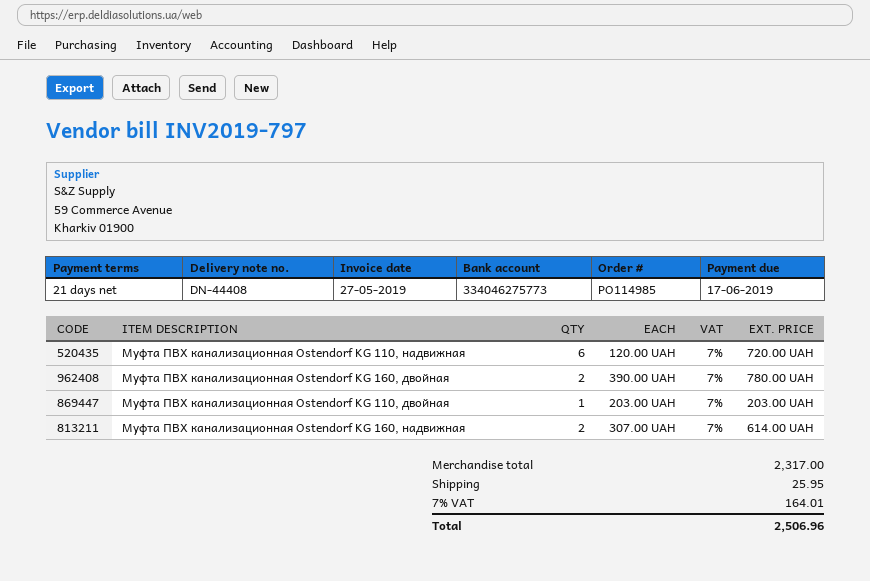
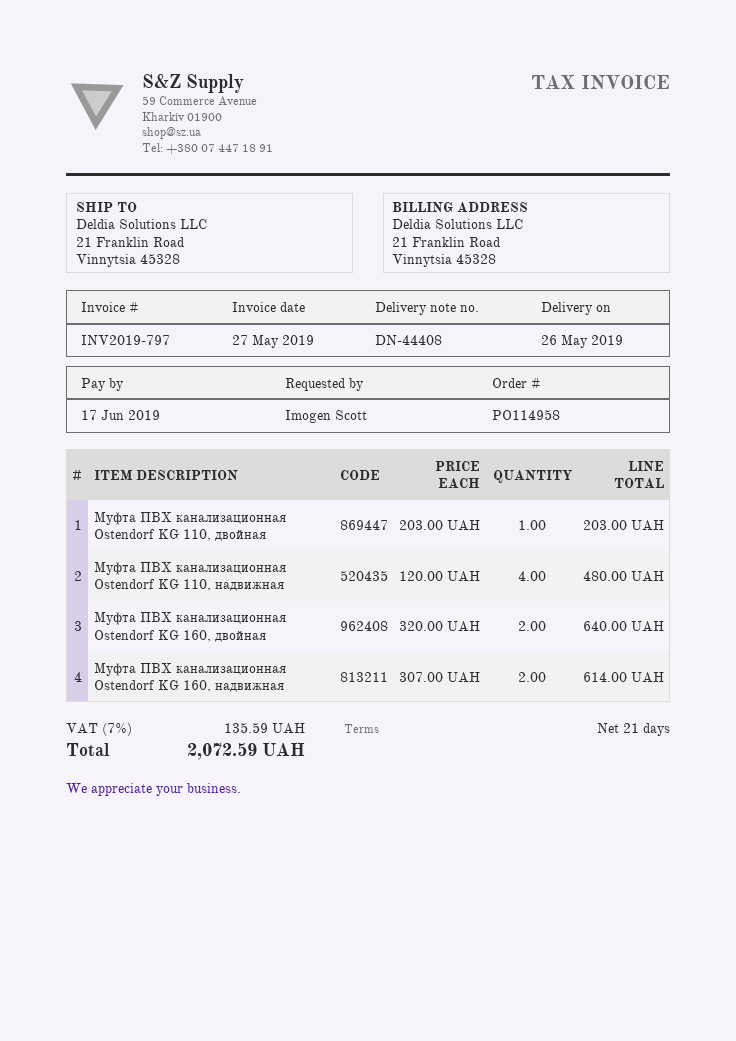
order number: PO114985 -> PO114958
Муфта ПВХ канализационная Ostendorf KG 110, надвижная: 6 x 120.00 = 720.00 -> 4 x 120.00 = 480.00
Муфта ПВХ канализационная Ostendorf KG 160, двойная: 2 x 390.00 = 780.00 -> 2 x 320.00 = 640.00
shipping: 25.95 -> none
tax: 7% = 164.01 -> 7% = 135.59
total: 2506.96 -> 2072.59

